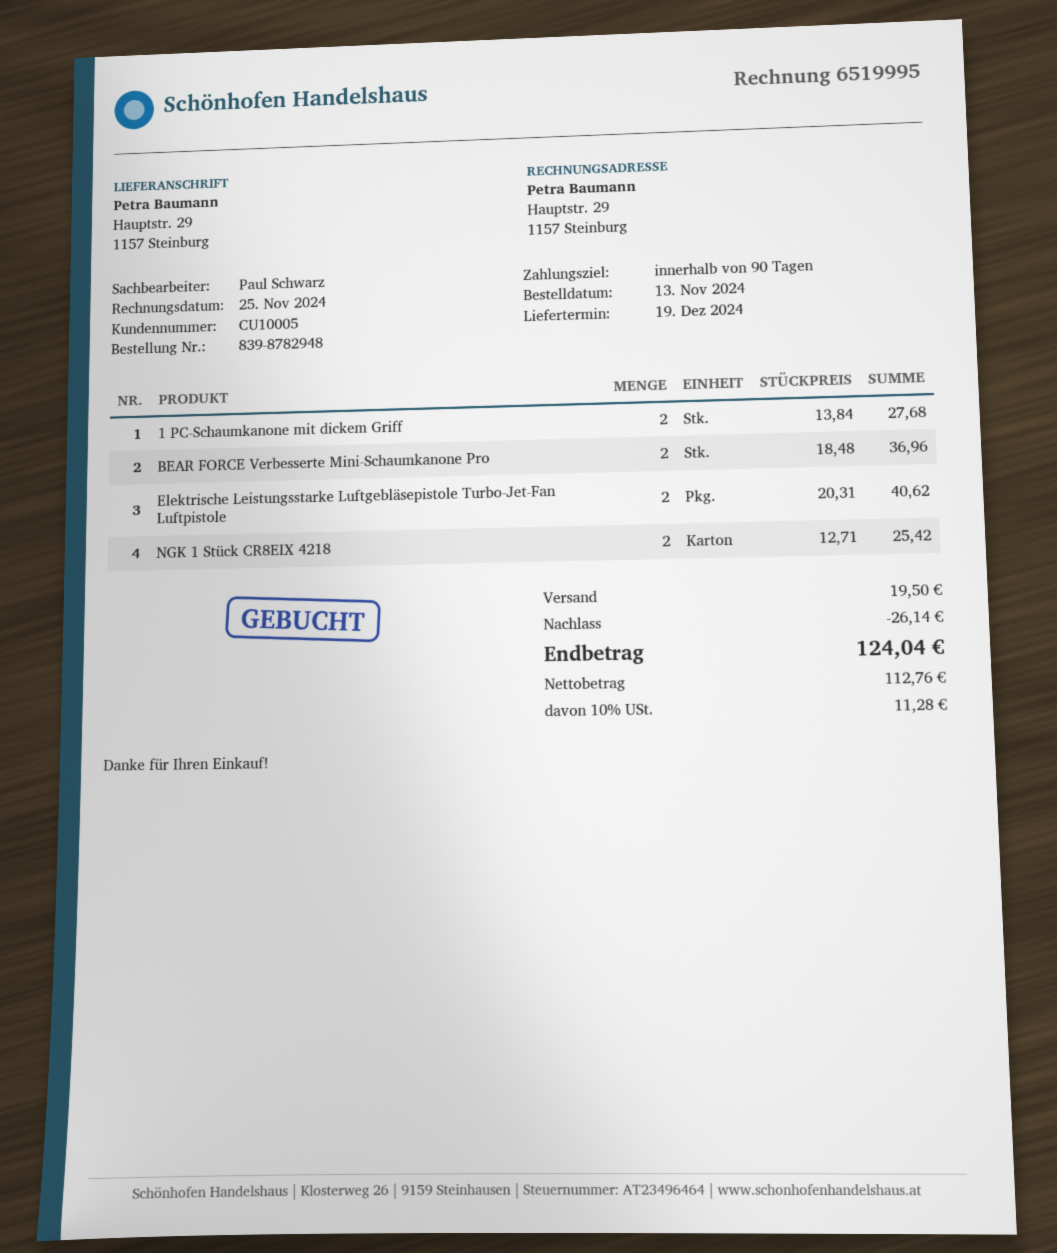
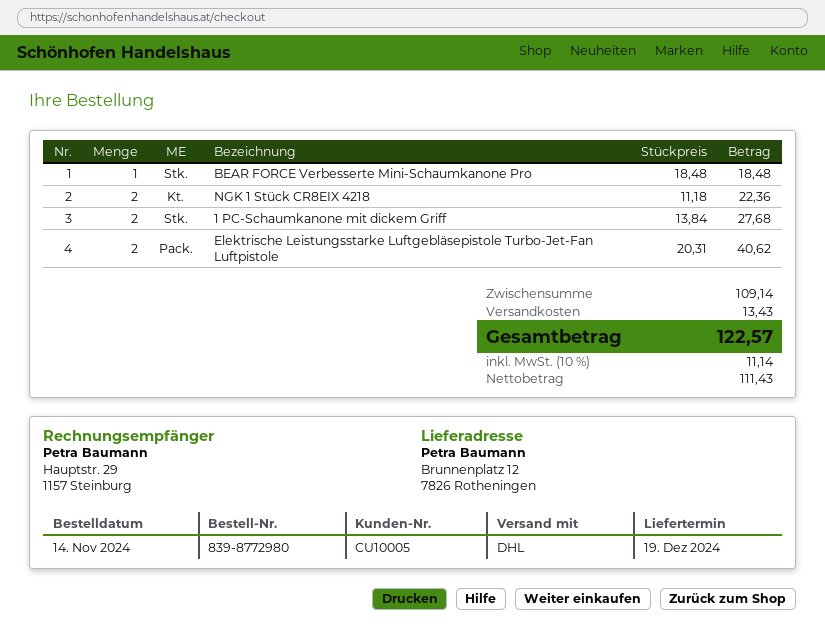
order number: 839-8782948 -> 839-8772980
order date: 2024-11-13 -> 2024-11-14
ship to: Hauptstr. 29, 1157 Steinburg -> Brunnenplatz 12, 7826 Rotheningen
BEAR FORCE Verbesserte Mini-Schaumkanone Pro: 2 x 18.48 = 36.96 -> 1 x 18.48 = 18.48
NGK 1 Stück CR8EIX 4218: 2 x 12.71 = 25.42 -> 2 x 11.18 = 22.36
discount: 26.14 -> none
shipping: 19.50 -> 13.43
net: 112.76 -> 111.43
tax: 10% = 11.28 -> 10% = 11.14
total: 124.04 -> 122.57

